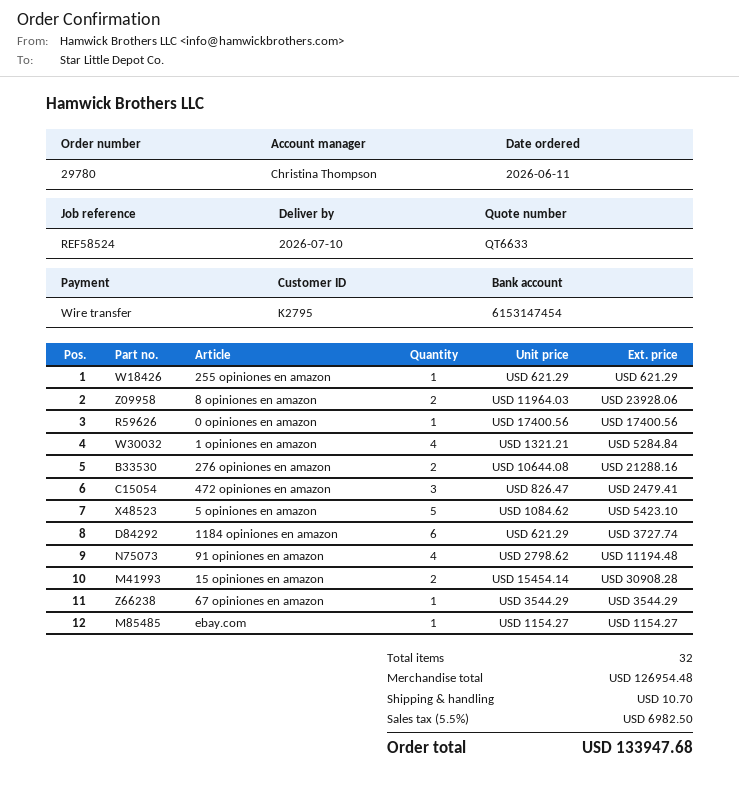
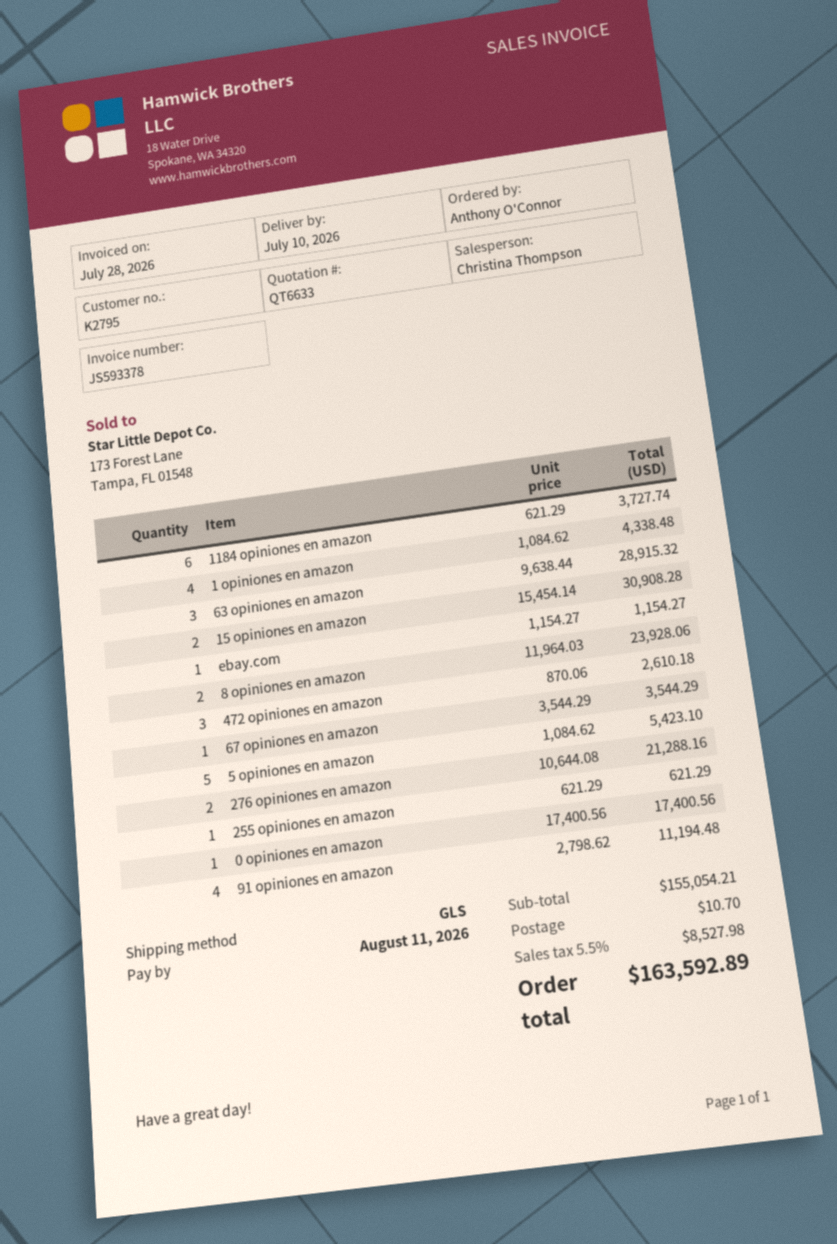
1 opiniones en amazon: 4 x 1321.21 = 5284.84 -> 4 x 1084.62 = 4338.48
472 opiniones en amazon: 3 x 826.47 = 2479.41 -> 3 x 870.06 = 2610.18
63 opiniones en amazon: none -> 3 x 9638.44 = 28915.32
subtotal: 126954.48 -> 155054.21
tax: 5.5% = 6982.50 -> 5.5% = 8527.98
total: 133947.68 -> 163592.89

